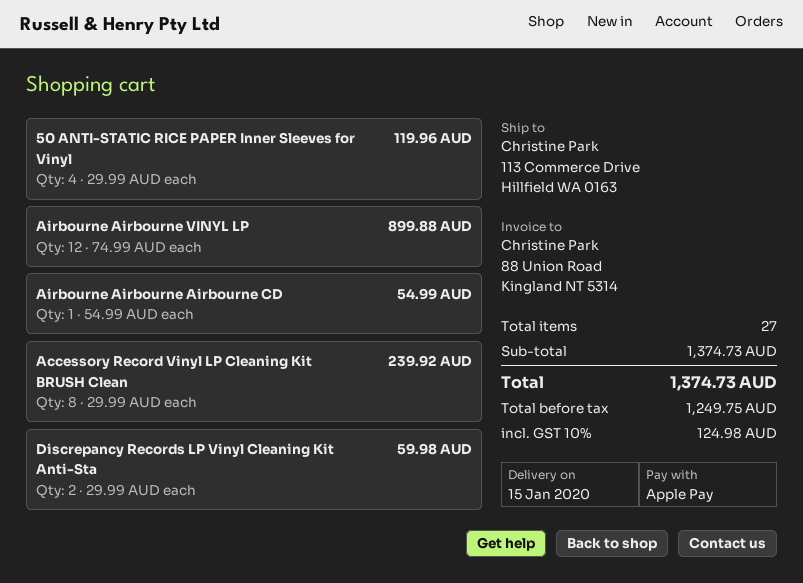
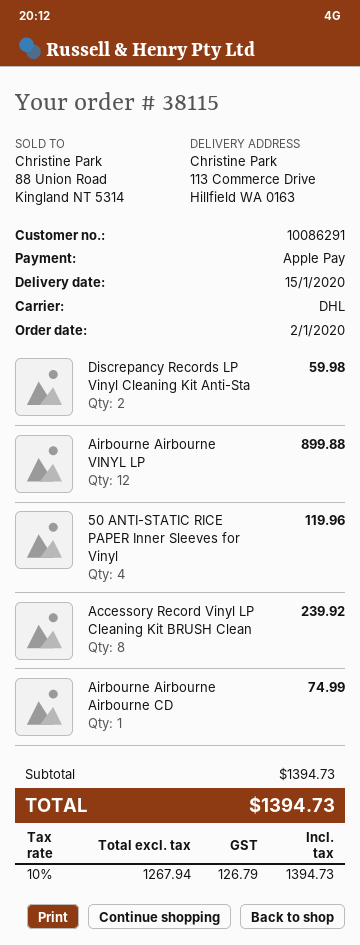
Airbourne Airbourne Airbourne CD: 1 for 54.99 -> 1 for 74.99
subtotal: 1374.73 -> 1394.73
net: 1249.75 -> 1267.94
tax: 10% = 124.98 -> 10% = 126.79
total: 1374.73 -> 1394.73

